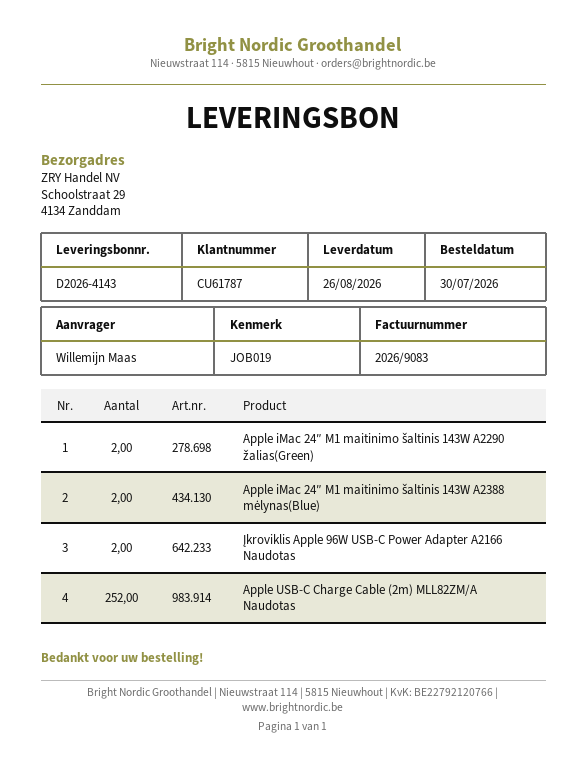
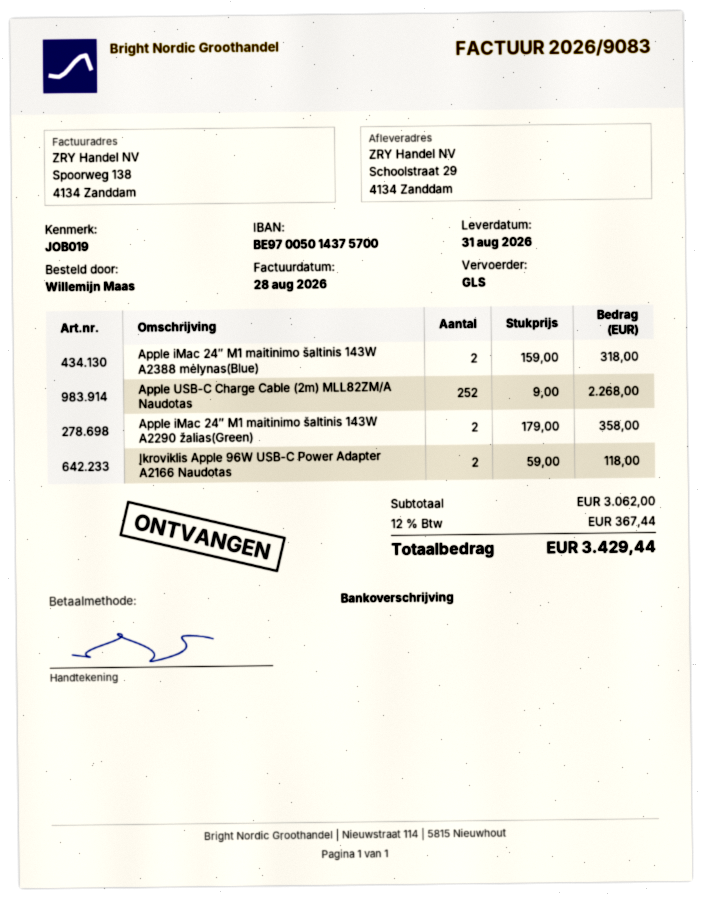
delivery date: 2026-08-26 -> 2026-08-31

